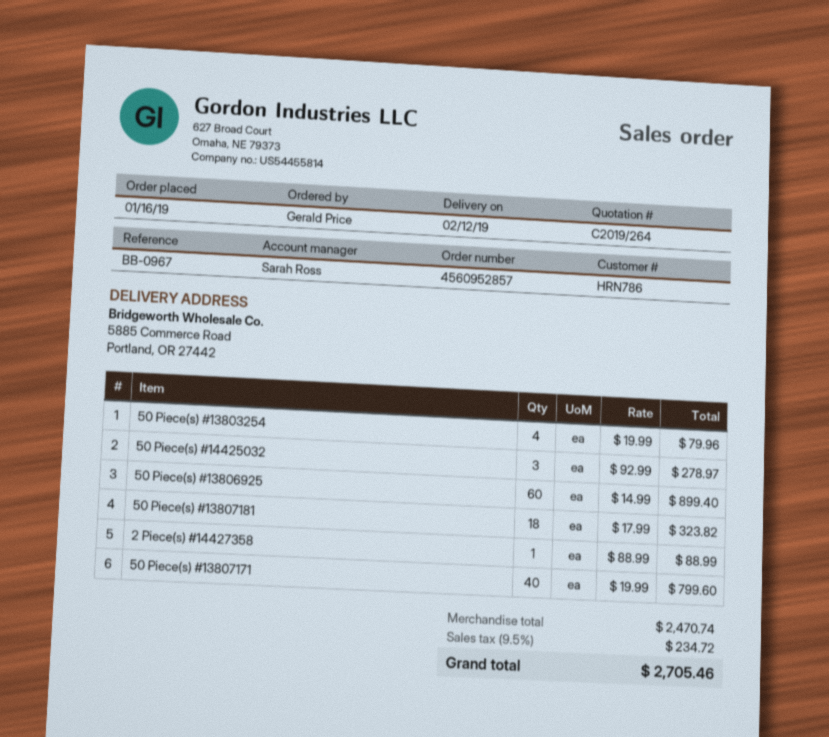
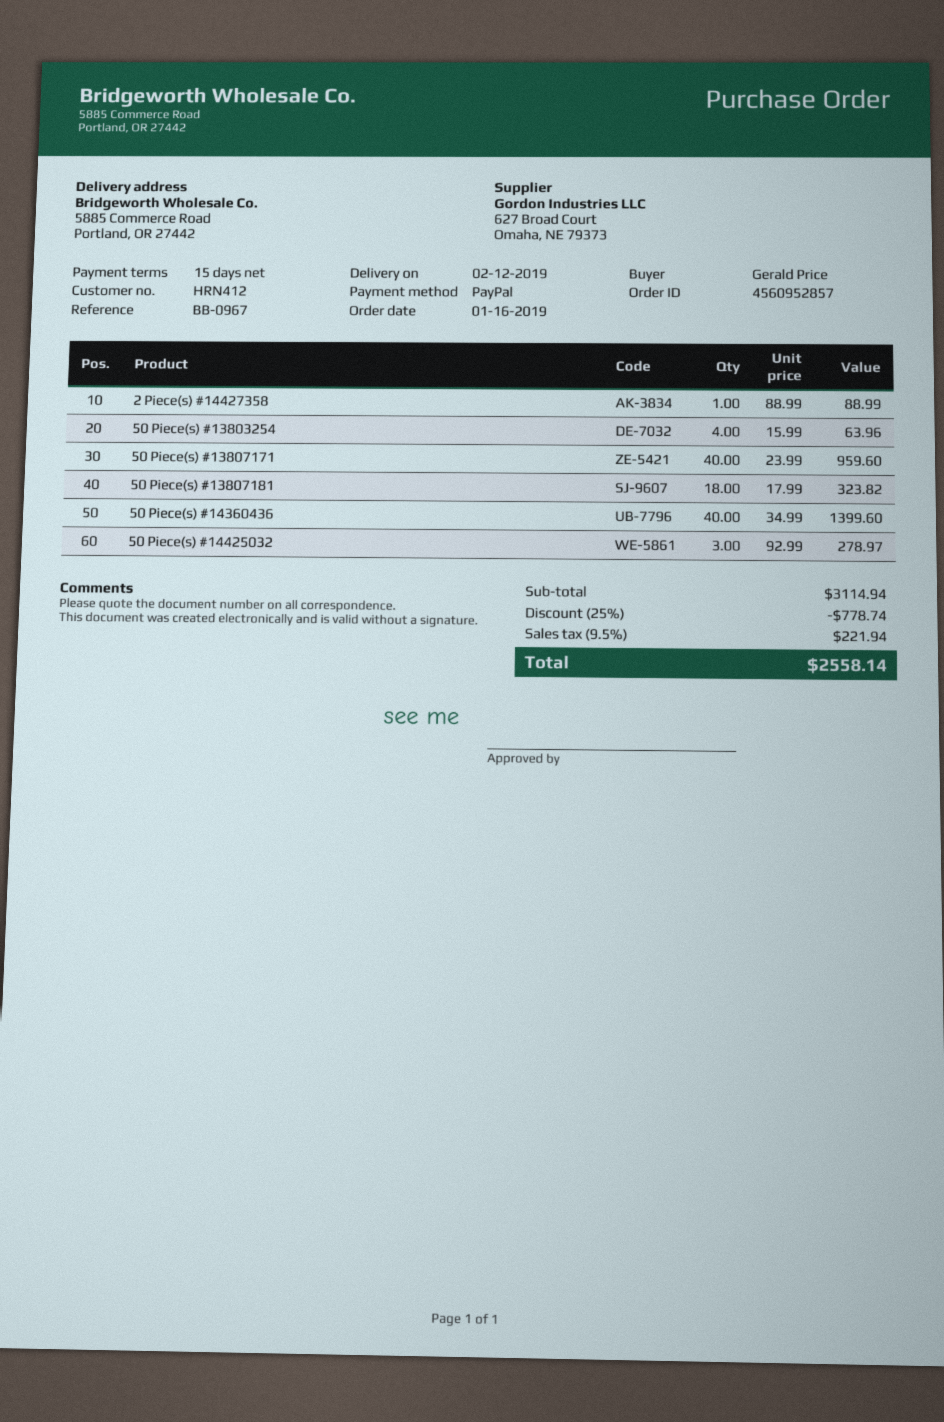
customer number: HRN786 -> HRN412
50 Piece(s) #13803254: 4 x 19.99 = 79.96 -> 4 x 15.99 = 63.96
50 Piece(s) #13806925: 60 x 14.99 = 899.40 -> none
50 Piece(s) #13807171: 40 x 19.99 = 799.60 -> 40 x 23.99 = 959.60
50 Piece(s) #14360436: none -> 40 x 34.99 = 1399.60
subtotal: 2470.74 -> 3114.94
discount: none -> 25% = 778.74
tax: 9.5% = 234.72 -> 9.5% = 221.94
total: 2705.46 -> 2558.14

